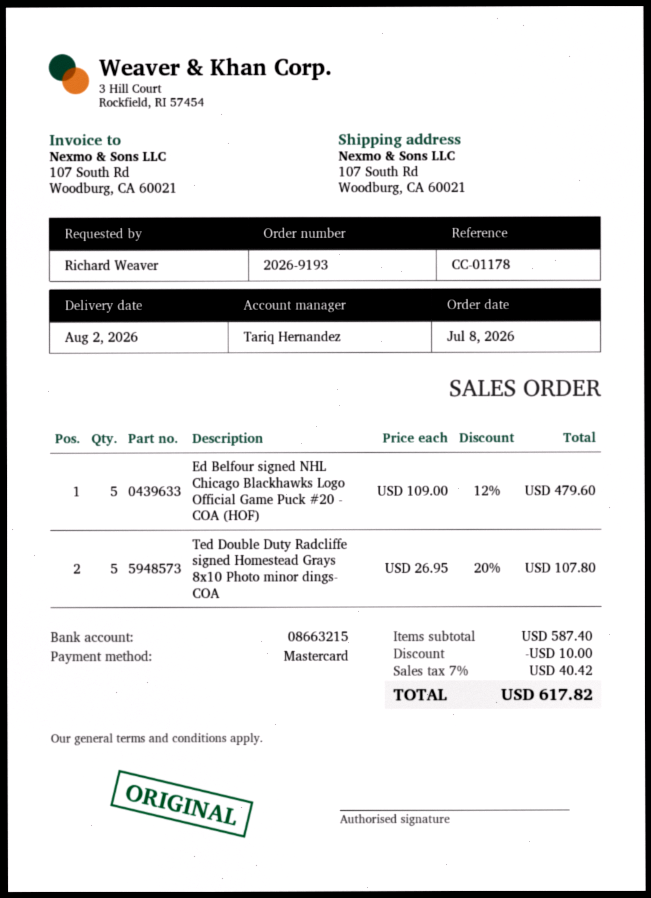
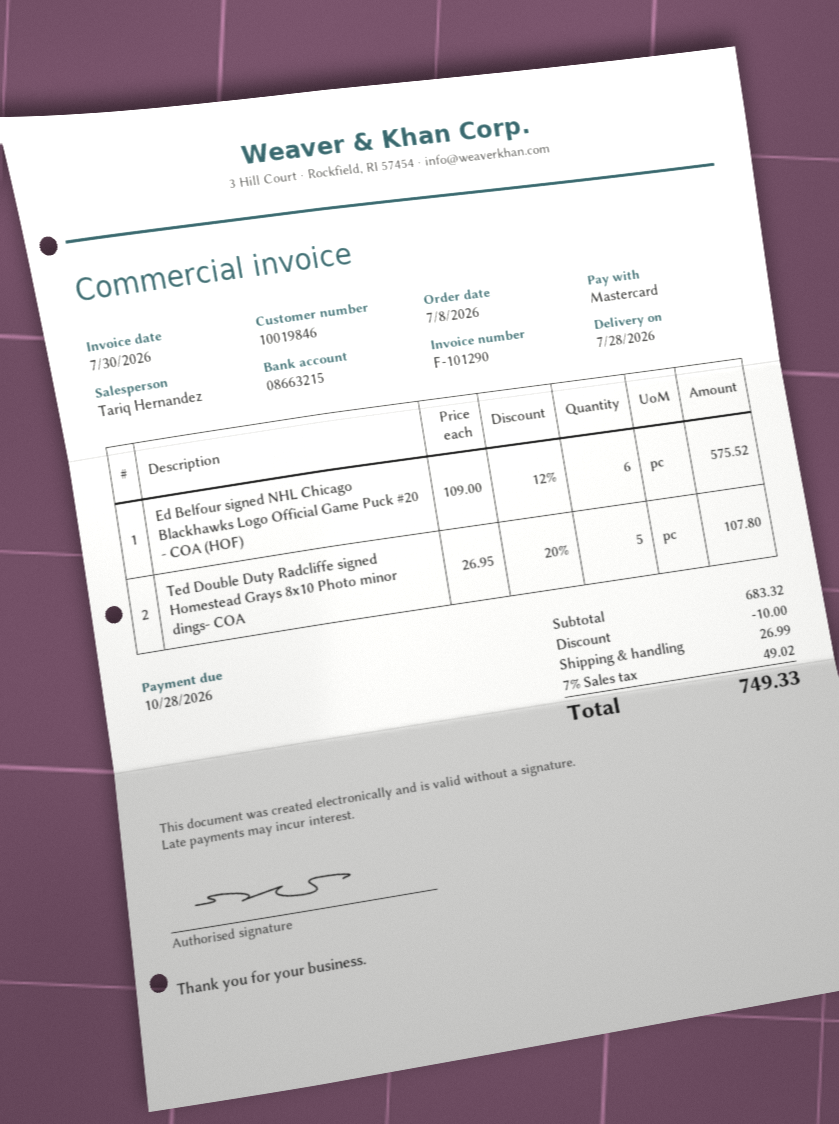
delivery date: 2026-08-02 -> 2026-07-28
Ed Belfour signed NHL Chicago Blackhawks Logo Official Game Puck #20 - COA (HOF): 5 x 109.00 - 12% = 479.60 -> 6 x 109.00 - 12% = 575.52
subtotal: 587.40 -> 683.32
shipping: none -> 26.99
tax: 7% = 40.42 -> 7% = 49.02
total: 617.82 -> 749.33

